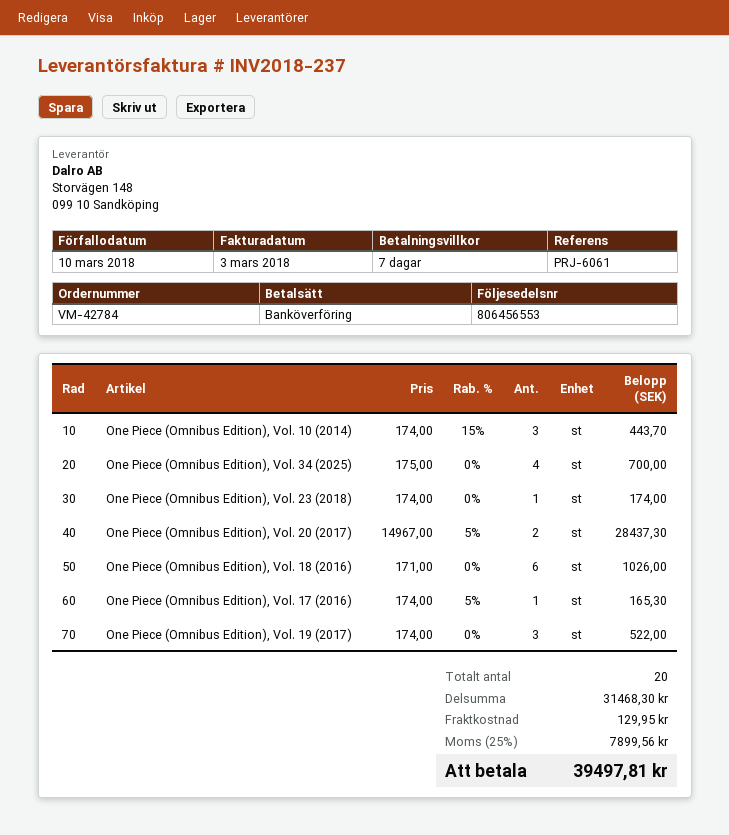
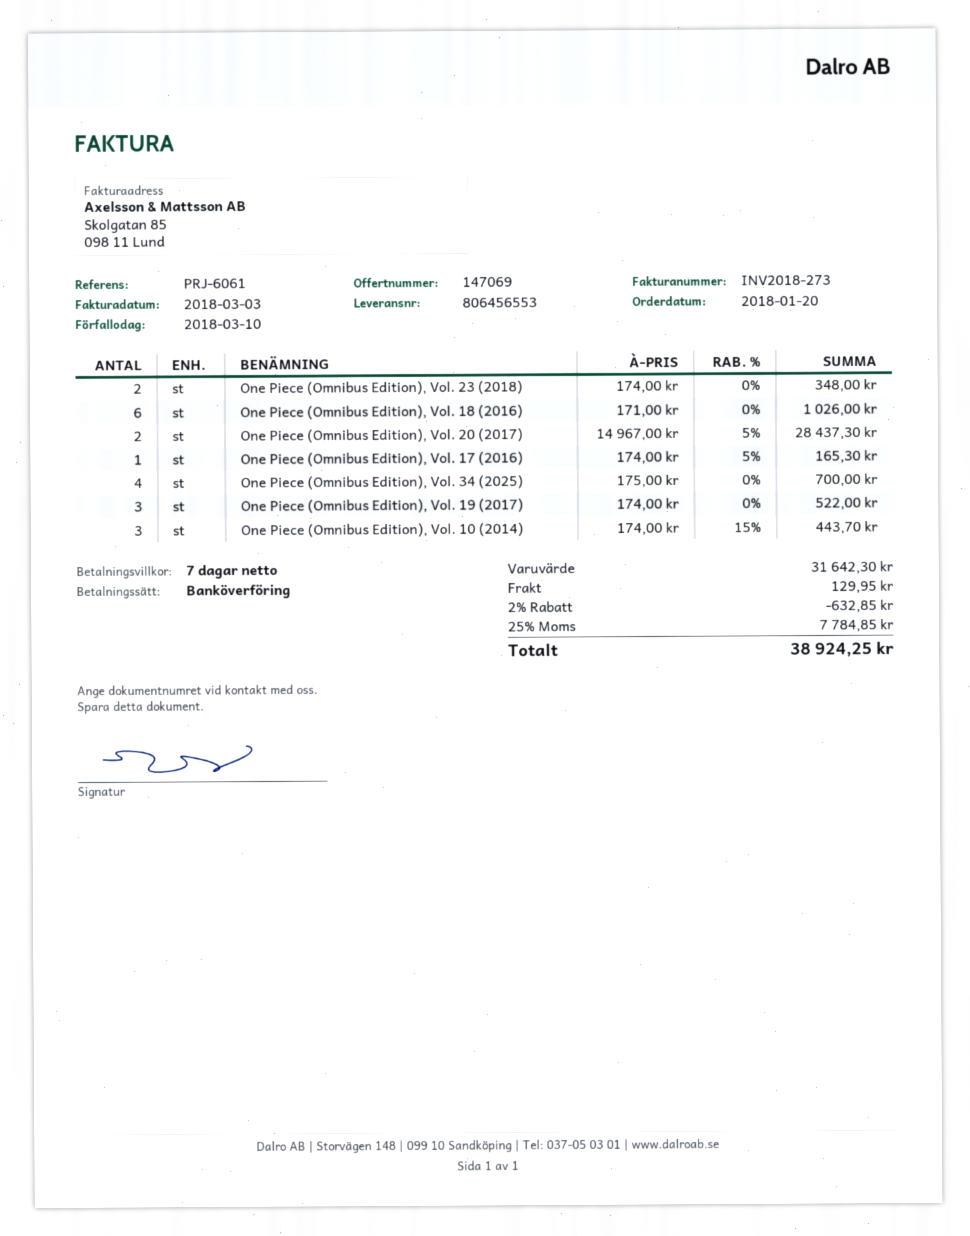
invoice number: INV2018-237 -> INV2018-273
One Piece (Omnibus Edition), Vol. 23 (2018): 1 x 174.00 = 174.00 -> 2 x 174.00 = 348.00
subtotal: 31468.30 -> 31642.30
discount: none -> 2% = 632.85
tax: 25% = 7899.56 -> 25% = 7784.85
total: 39497.81 -> 38924.25

